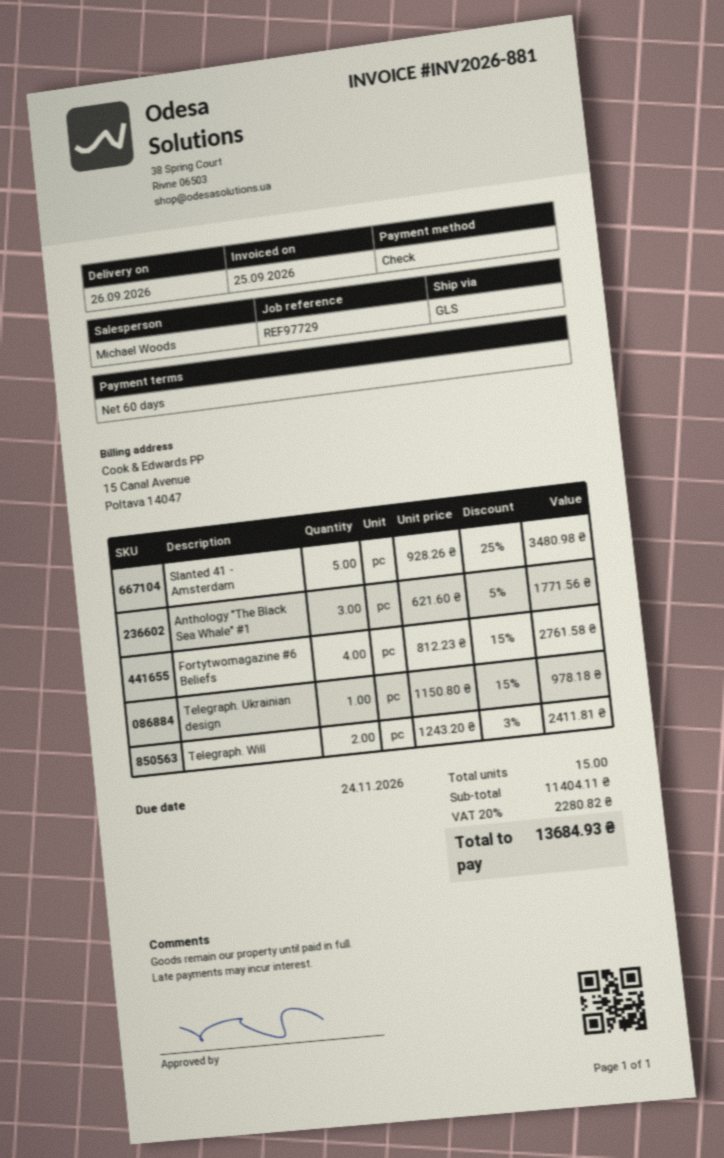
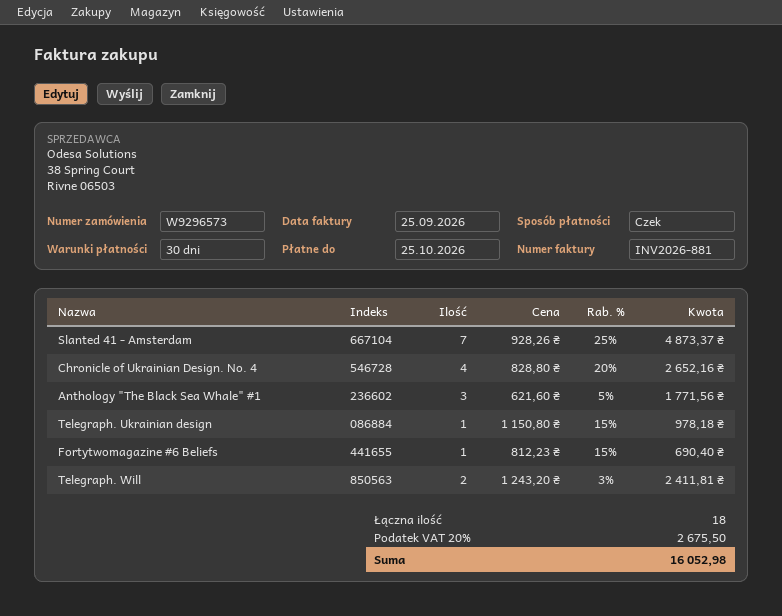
payment terms: 60 days -> 30 days
due date: 2026-11-24 -> 2026-10-25
Slanted 41 - Amsterdam: 5 x 928.26 - 25% = 3480.98 -> 7 x 928.26 - 25% = 4873.37
Fortytwomagazine #6 Beliefs: 4 x 812.23 - 15% = 2761.58 -> 1 x 812.23 - 15% = 690.40
Chronicle of Ukrainian Design. No. 4: none -> 4 x 828.80 - 20% = 2652.16
total quantity: 15 -> 18
tax: 20% = 2280.82 -> 20% = 2675.50
total: 13684.93 -> 16052.98

